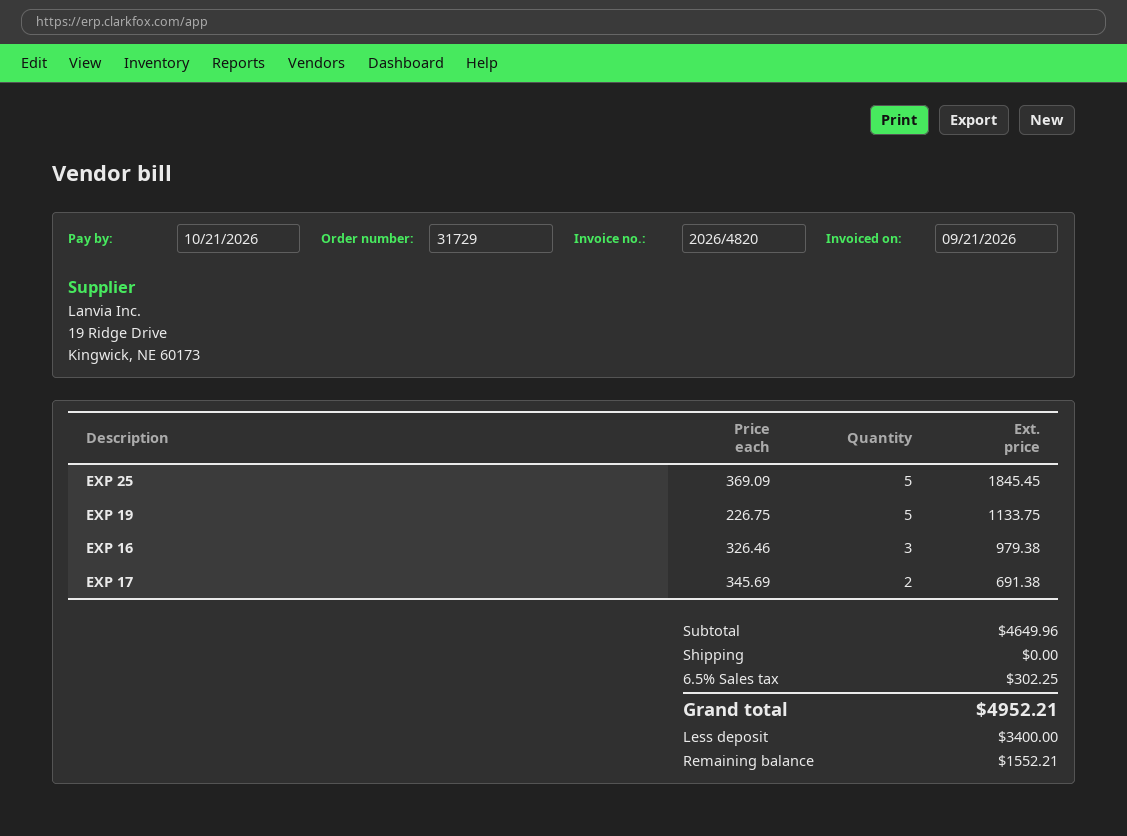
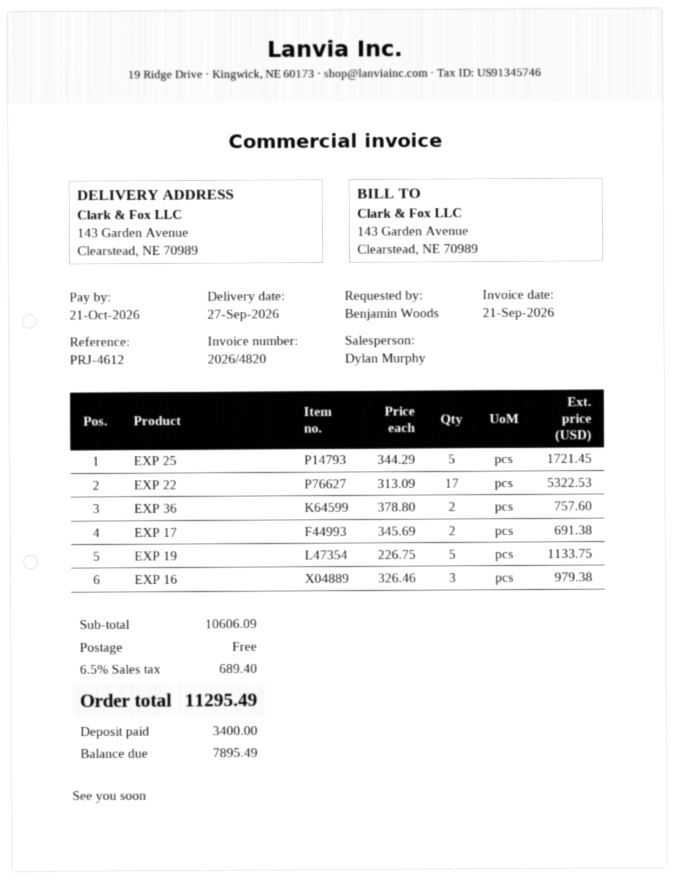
EXP 25: 5 x 369.09 = 1845.45 -> 5 x 344.29 = 1721.45
EXP 22: none -> 17 x 313.09 = 5322.53
EXP 36: none -> 2 x 378.80 = 757.60
subtotal: 4649.96 -> 10606.09
tax: 6.5% = 302.25 -> 6.5% = 689.40
total: 4952.21 -> 11295.49
balance: 1552.21 -> 7895.49

